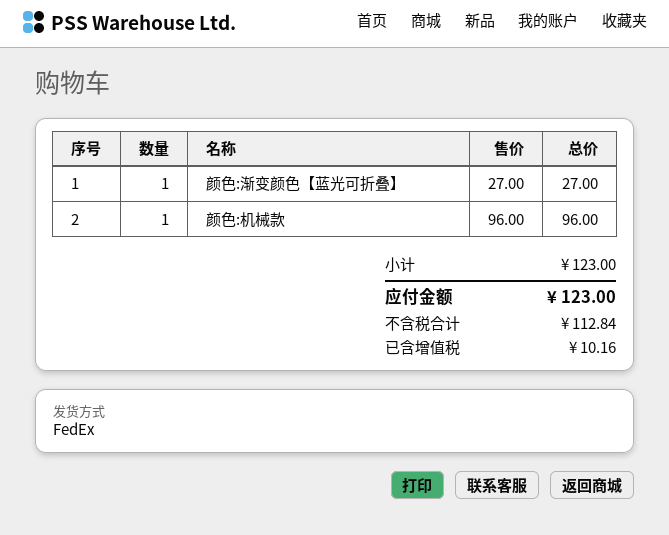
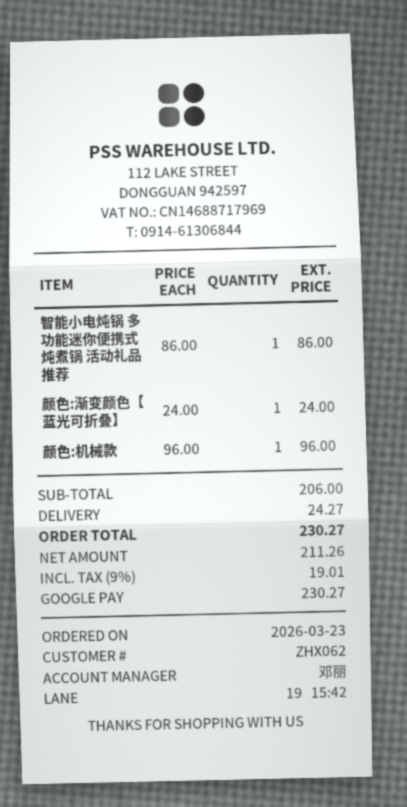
颜色:渐变颜色【蓝光可折叠】: 1 x 27.00 = 27.00 -> 1 x 24.00 = 24.00
智能小电炖锅 多功能迷你便携式炖煮锅 活动礼品推荐: none -> 1 x 86.00 = 86.00
subtotal: 123.00 -> 206.00
shipping: none -> 24.27
net: 112.84 -> 211.26
tax: 10.16 -> 19.01
total: 123.00 -> 230.27

